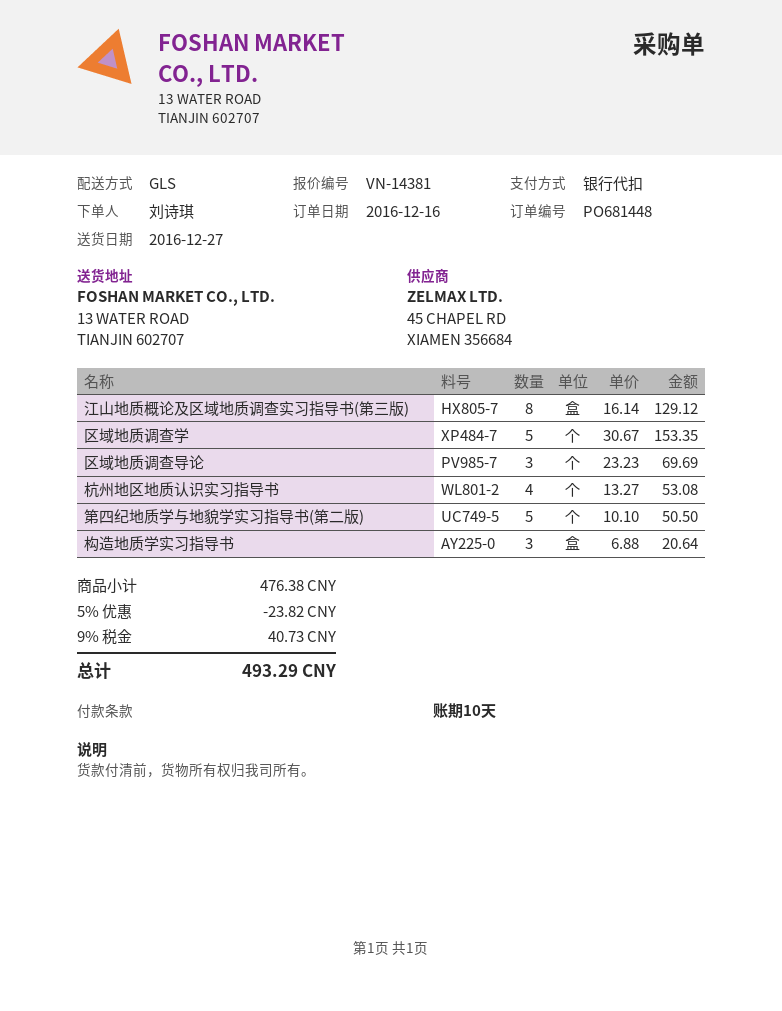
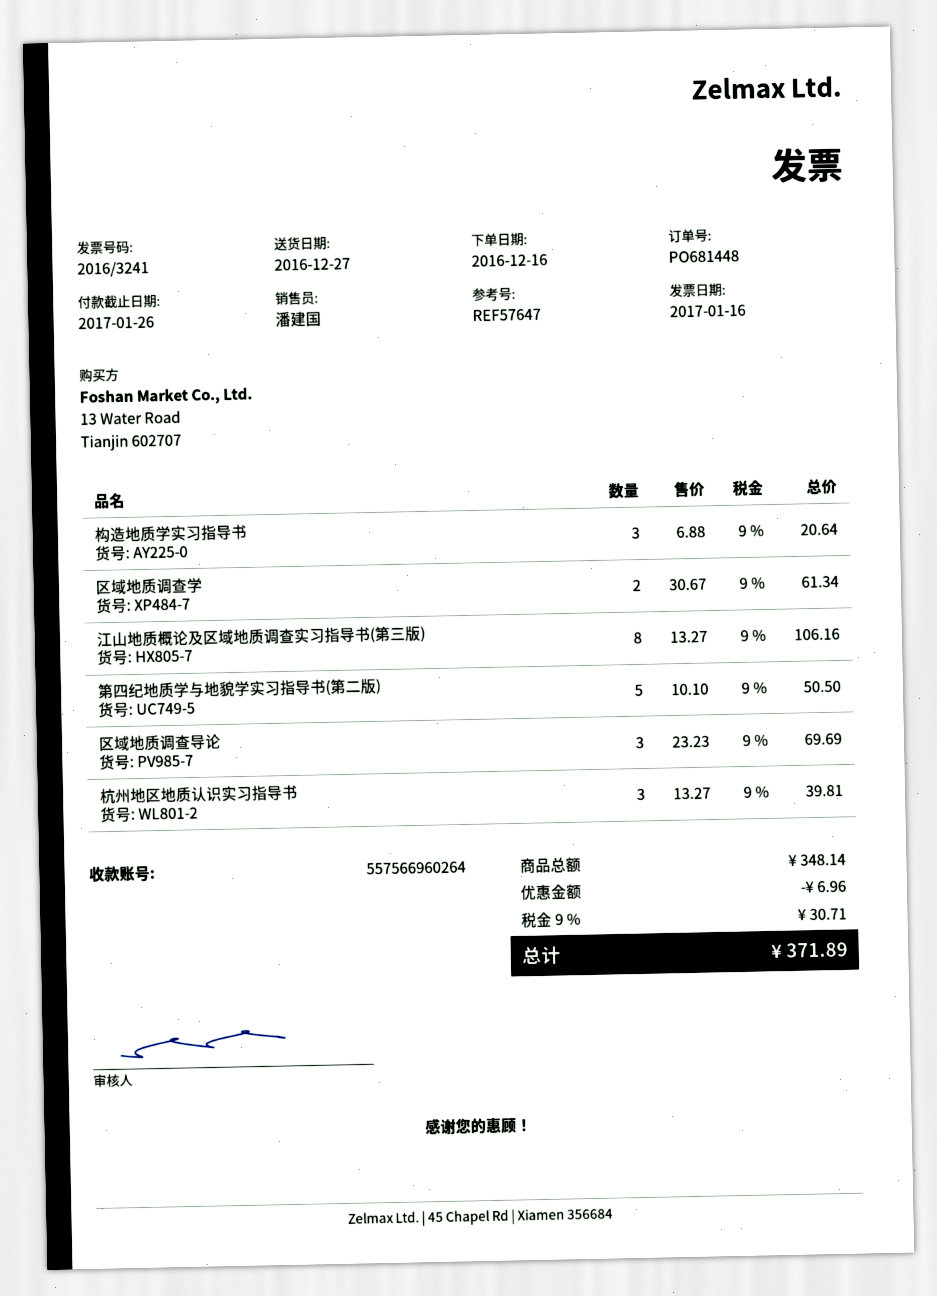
江山地质概论及区域地质调查实习指导书(第三版): 8 x 16.14 = 129.12 -> 8 x 13.27 = 106.16
区域地质调查学: 5 x 30.67 = 153.35 -> 2 x 30.67 = 61.34
杭州地区地质认识实习指导书: 4 x 13.27 = 53.08 -> 3 x 13.27 = 39.81
subtotal: 476.38 -> 348.14
discount: 23.82 -> 6.96
tax: 9% = 40.73 -> 9% = 30.71
total: 493.29 -> 371.89

